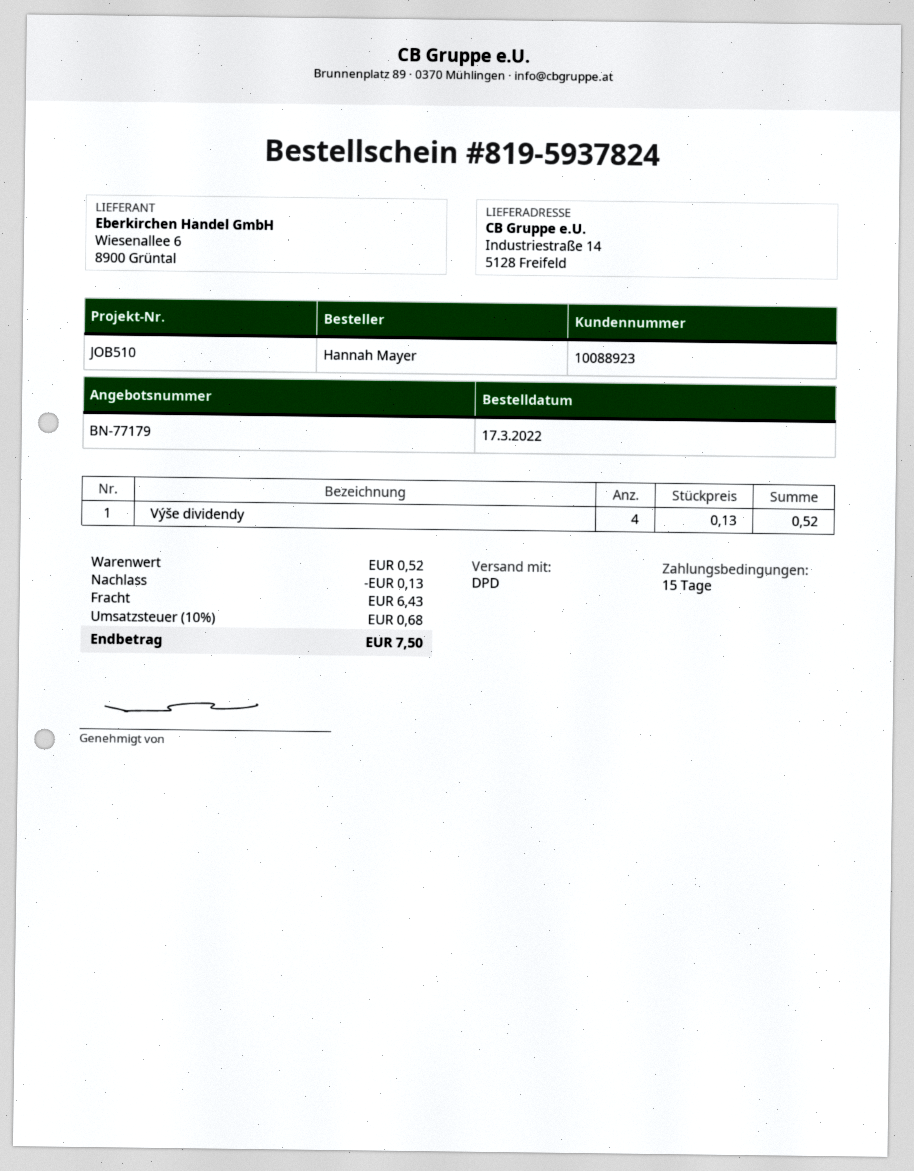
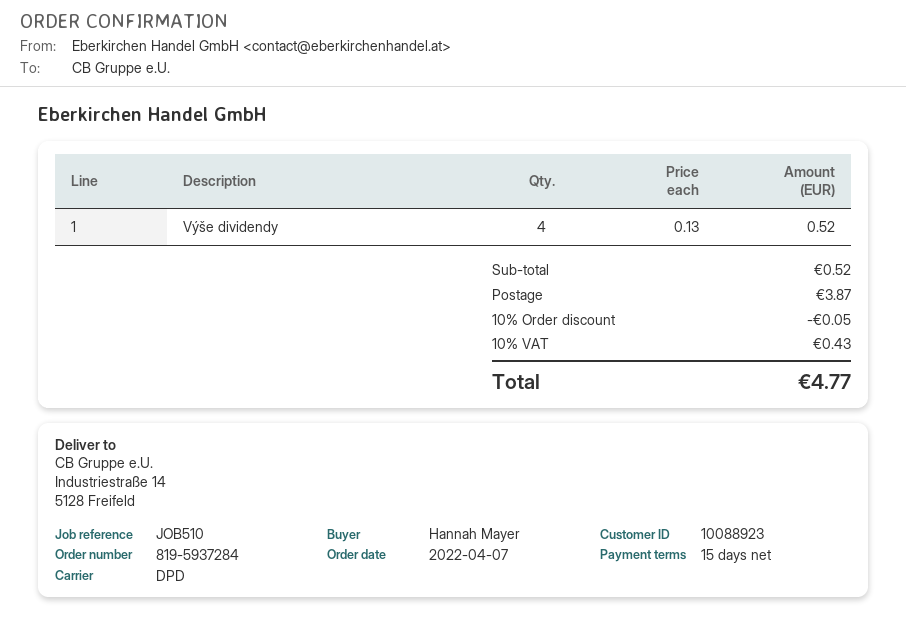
order number: 819-5937824 -> 819-5937284
order date: 2022-03-17 -> 2022-04-07
discount: 0.13 -> 0.05
shipping: 6.43 -> 3.87
tax: 10% = 0.68 -> 10% = 0.43
total: 7.50 -> 4.77

